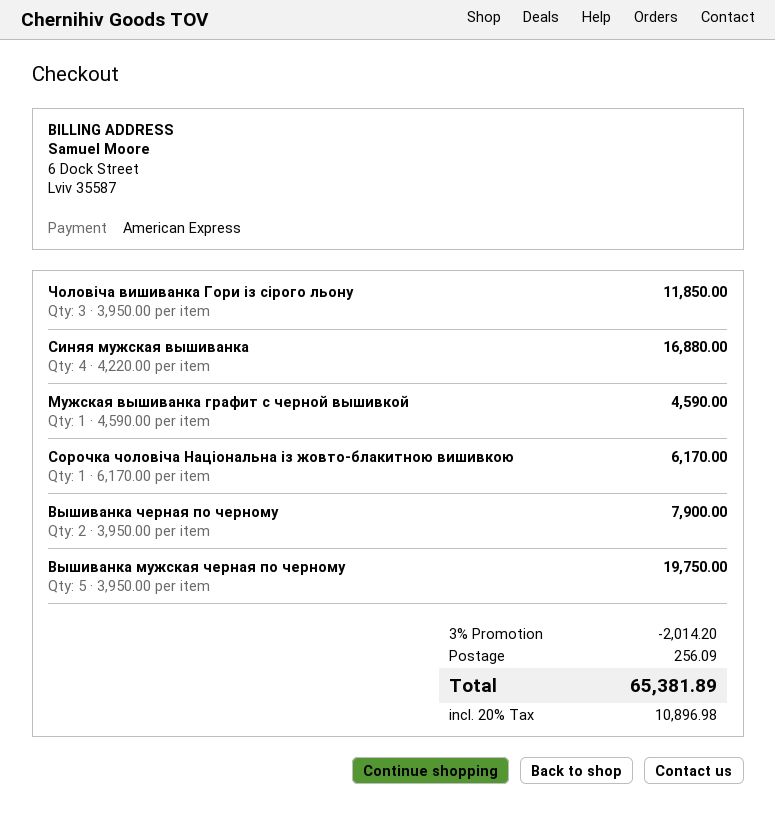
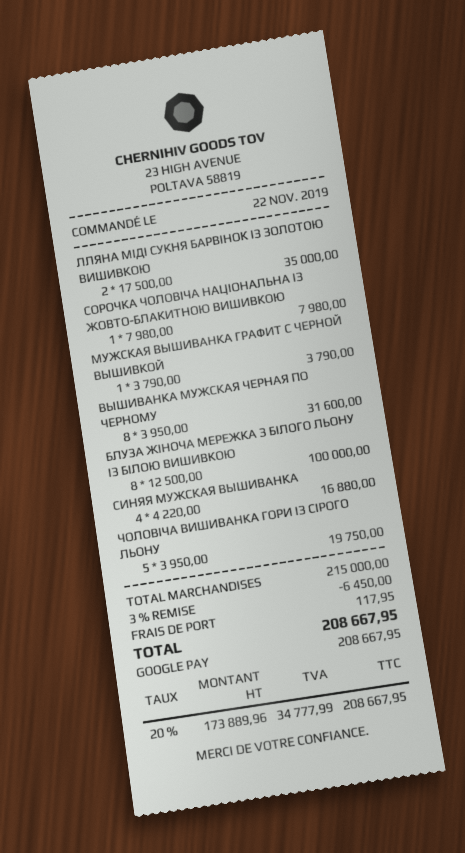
payment method: American Express -> Google Pay
Чоловіча вишиванка Гори із сірого льону: 3 x 3950.00 = 11850.00 -> 5 x 3950.00 = 19750.00
Мужская вышиванка графит с черной вышивкой: 1 x 4590.00 = 4590.00 -> 1 x 3790.00 = 3790.00
Сорочка чоловіча Національна із жовто-блакитною вишивкою: 1 x 6170.00 = 6170.00 -> 1 x 7980.00 = 7980.00
Вышиванка черная по черному: 2 x 3950.00 = 7900.00 -> none
Вышиванка мужская черная по черному: 5 x 3950.00 = 19750.00 -> 8 x 3950.00 = 31600.00
ЛЛЯНА МІДІ СУКНЯ БАРВІНОК ІЗ ЗОЛОТОЮ ВИШИВКОЮ: none -> 2 x 17500.00 = 35000.00
БЛУЗА ЖІНОЧА МЕРЕЖКА З БІЛОГО ЛЬОНУ ІЗ БІЛОЮ ВИШИВКОЮ: none -> 8 x 12500.00 = 100000.00
discount: 3% = 2014.20 -> 3% = 6450.00
shipping: 256.09 -> 117.95
tax: 20% = 10896.98 -> 20% = 34777.99
total: 65381.89 -> 208667.95

